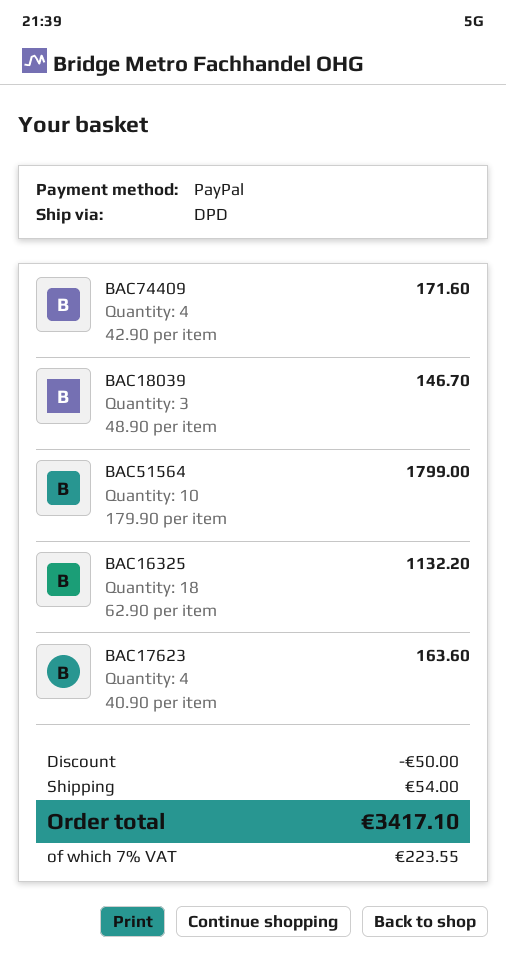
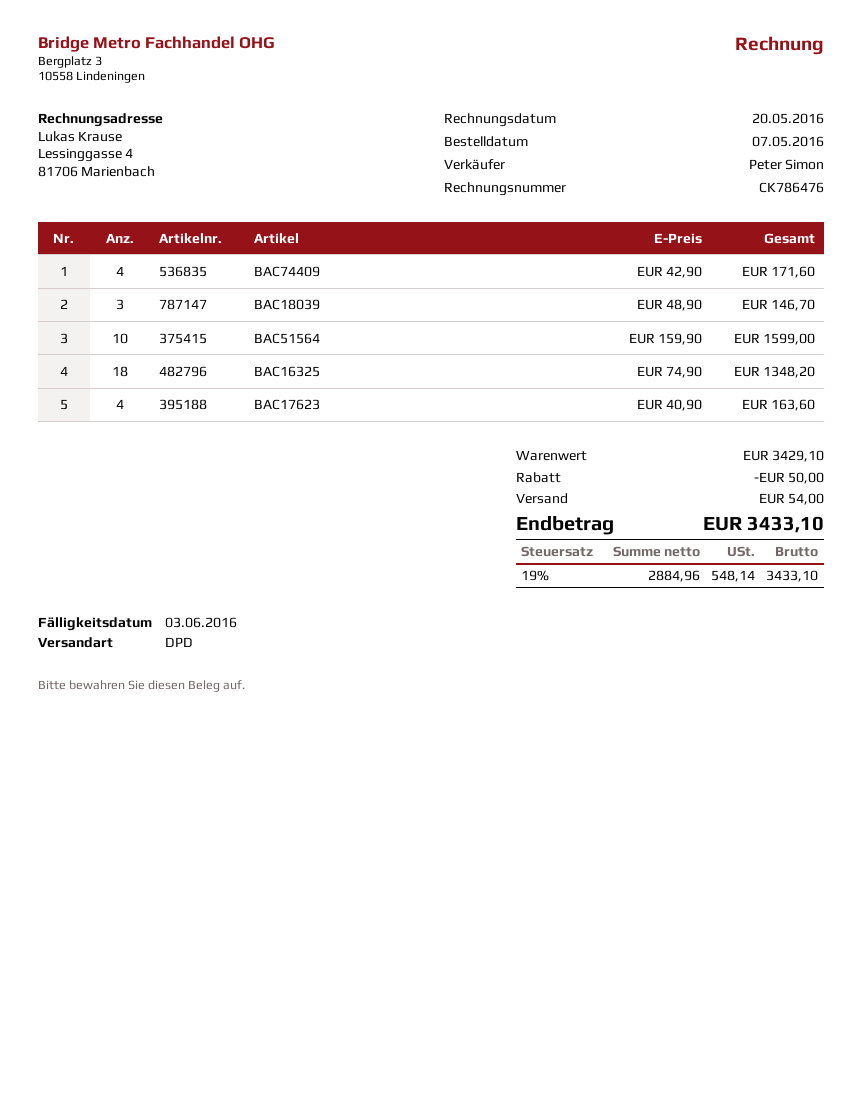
BAC51564: 10 x 179.90 = 1799.00 -> 10 x 159.90 = 1599.00
BAC16325: 18 x 62.90 = 1132.20 -> 18 x 74.90 = 1348.20
tax: 7% = 223.55 -> 19% = 548.14
total: 3417.10 -> 3433.10

